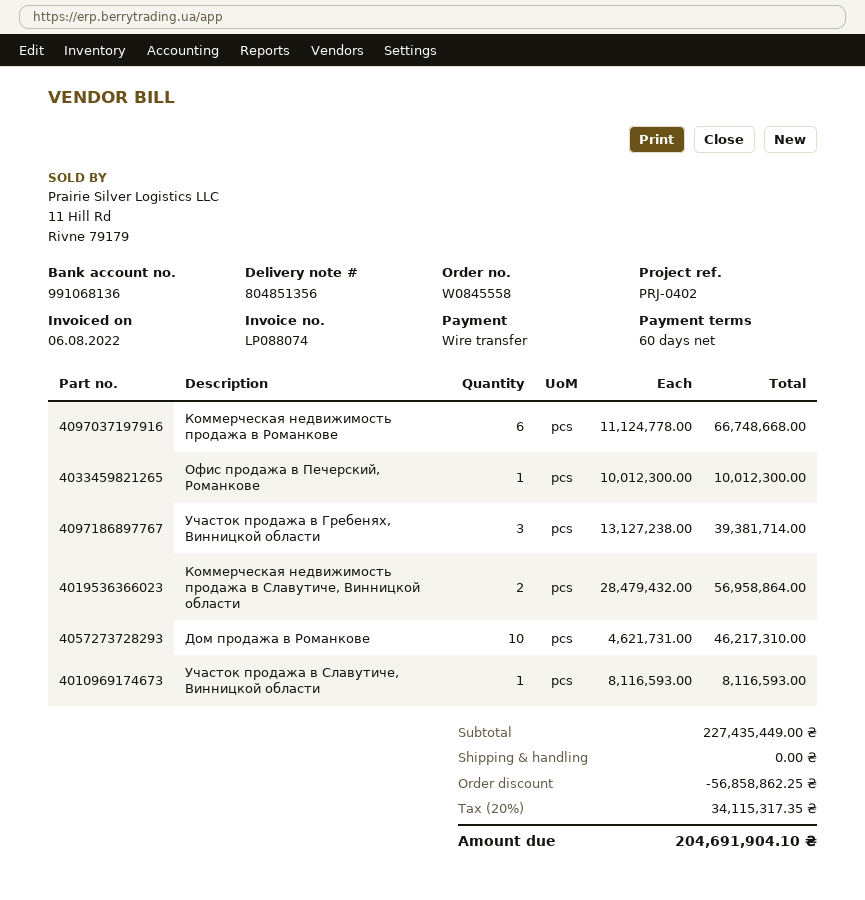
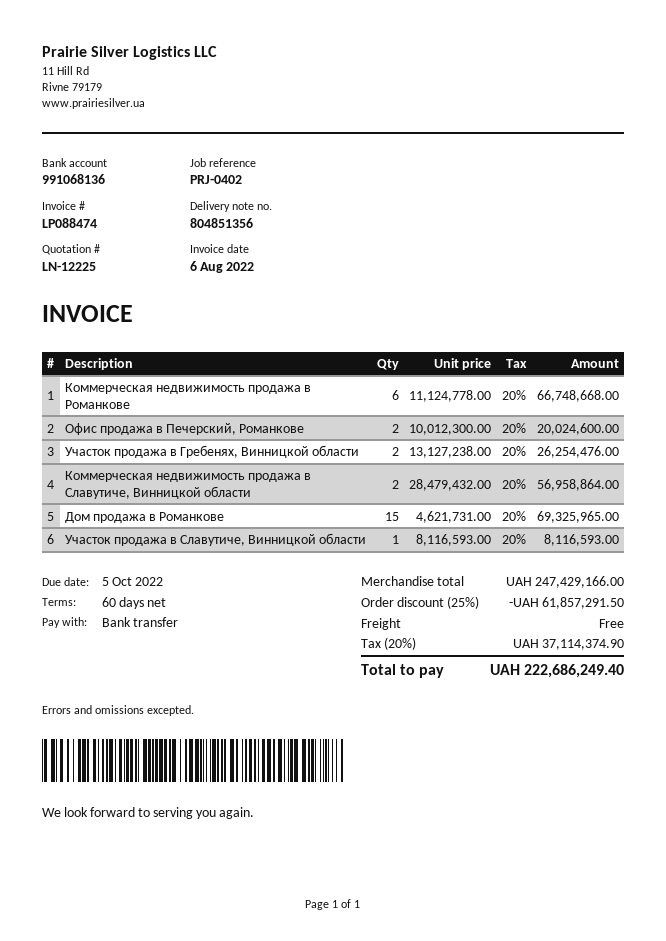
invoice number: LP088074 -> LP088474
Офис продажа в Печерский, Романкове: 1 x 10012300.00 = 10012300.00 -> 2 x 10012300.00 = 20024600.00
Участок продажа в Гребенях, Винницкой области: 3 x 13127238.00 = 39381714.00 -> 2 x 13127238.00 = 26254476.00
Дом продажа в Романкове: 10 x 4621731.00 = 46217310.00 -> 15 x 4621731.00 = 69325965.00
subtotal: 227435449.00 -> 247429166.00
discount: 56858862.25 -> 61857291.50
tax: 20% = 34115317.35 -> 20% = 37114374.90
total: 204691904.10 -> 222686249.40

